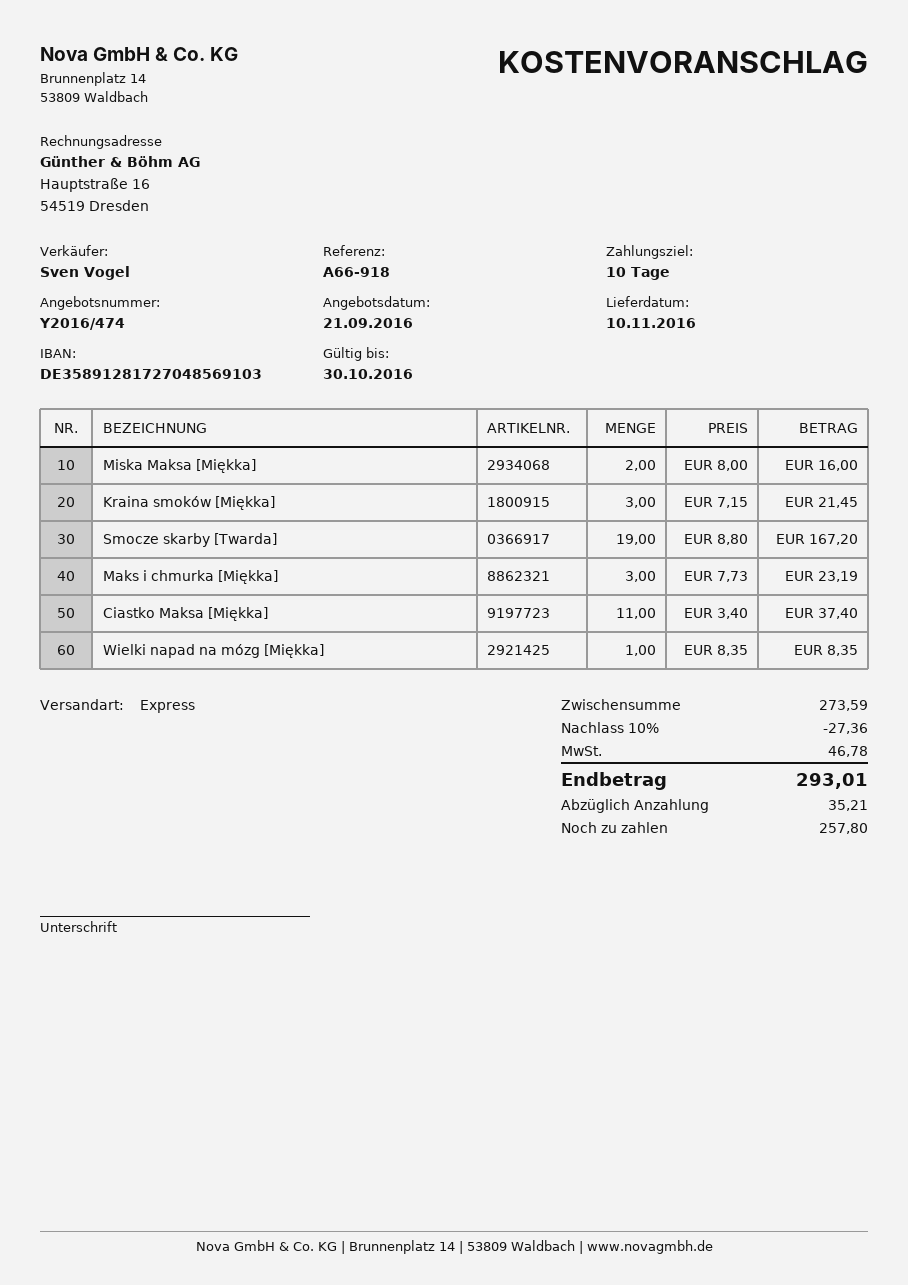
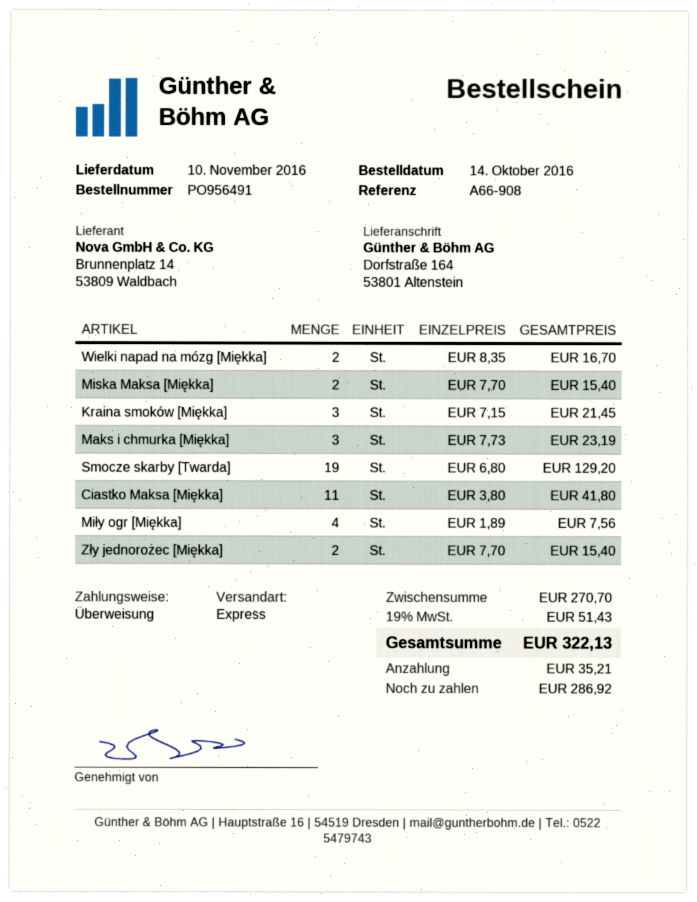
reference: A66-918 -> A66-908
Miska Maksa [Miękka]: 2 x 8.00 = 16.00 -> 2 x 7.70 = 15.40
Smocze skarby [Twarda]: 19 x 8.80 = 167.20 -> 19 x 6.80 = 129.20
Ciastko Maksa [Miękka]: 11 x 3.40 = 37.40 -> 11 x 3.80 = 41.80
Wielki napad na mózg [Miękka]: 1 x 8.35 = 8.35 -> 2 x 8.35 = 16.70
Miły ogr [Miękka]: none -> 4 x 1.89 = 7.56
Zły jednorożec [Miękka]: none -> 2 x 7.70 = 15.40
subtotal: 273.59 -> 270.70
discount: 10% = 27.36 -> none
tax: 46.78 -> 51.43
total: 293.01 -> 322.13
balance: 257.80 -> 286.92

